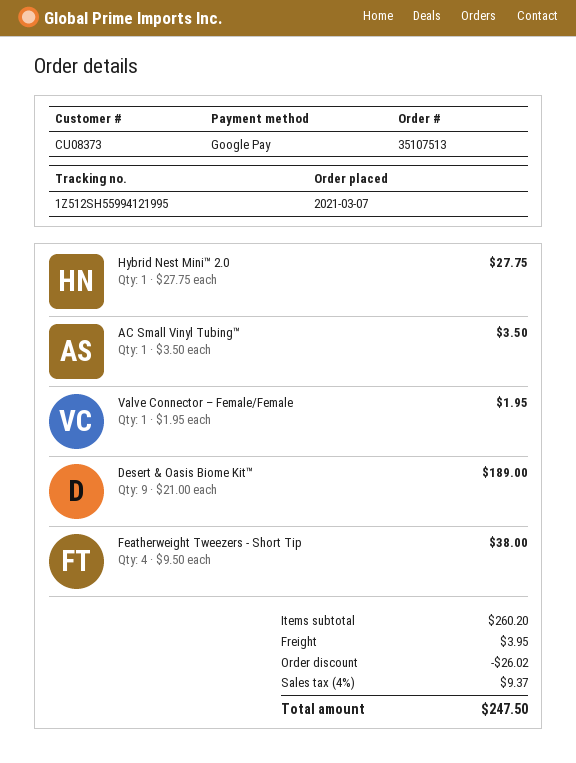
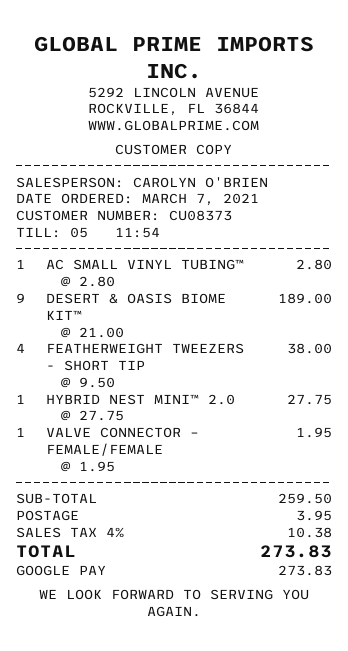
AC Small Vinyl Tubing™: 1 x 3.50 = 3.50 -> 1 x 2.80 = 2.80
subtotal: 260.20 -> 259.50
discount: 26.02 -> none
tax: 4% = 9.37 -> 4% = 10.38
total: 247.50 -> 273.83

